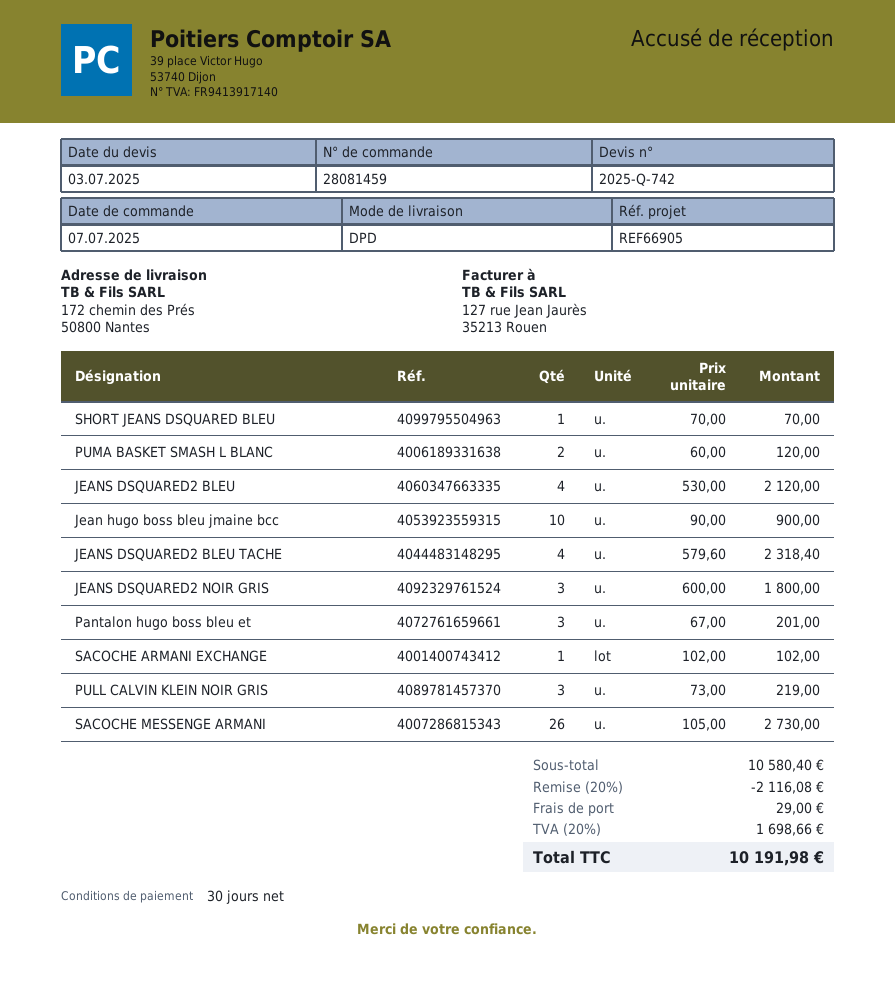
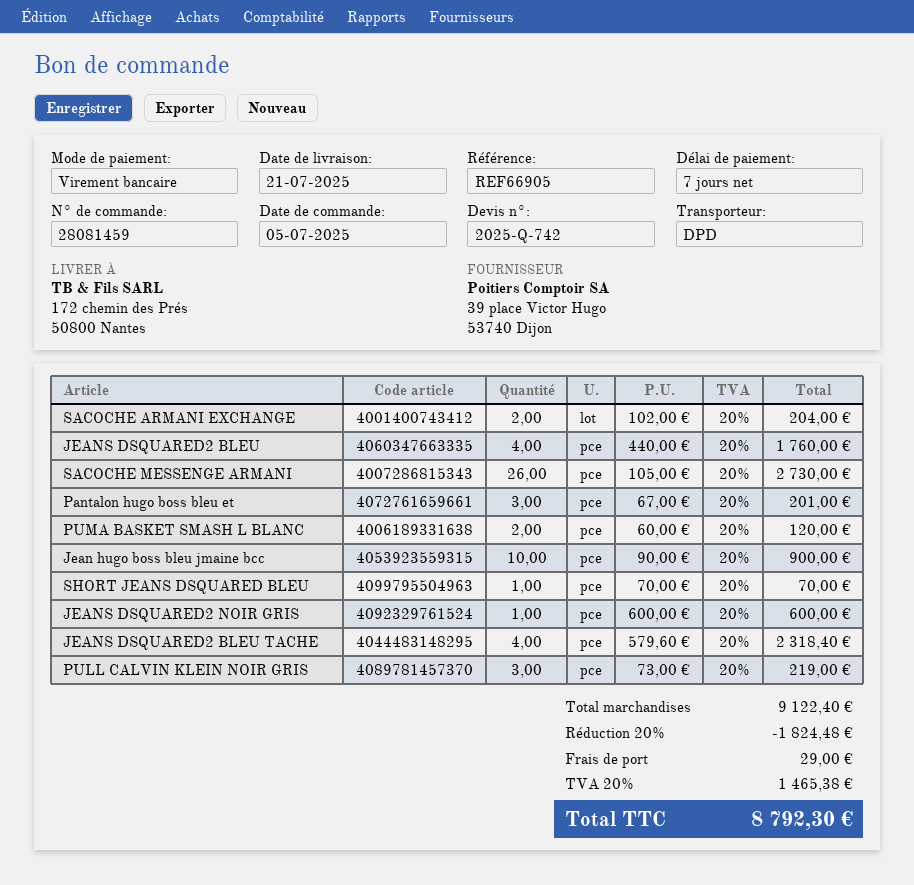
order date: 2025-07-07 -> 2025-07-05
payment terms: 30 days -> 7 days
JEANS DSQUARED2 BLEU: 4 x 530.00 = 2120.00 -> 4 x 440.00 = 1760.00
JEANS DSQUARED2 NOIR GRIS: 3 x 600.00 = 1800.00 -> 1 x 600.00 = 600.00
SACOCHE ARMANI EXCHANGE: 1 x 102.00 = 102.00 -> 2 x 102.00 = 204.00
subtotal: 10580.40 -> 9122.40
discount: 20% = 2116.08 -> 20% = 1824.48
tax: 20% = 1698.66 -> 20% = 1465.38
total: 10191.98 -> 8792.30

